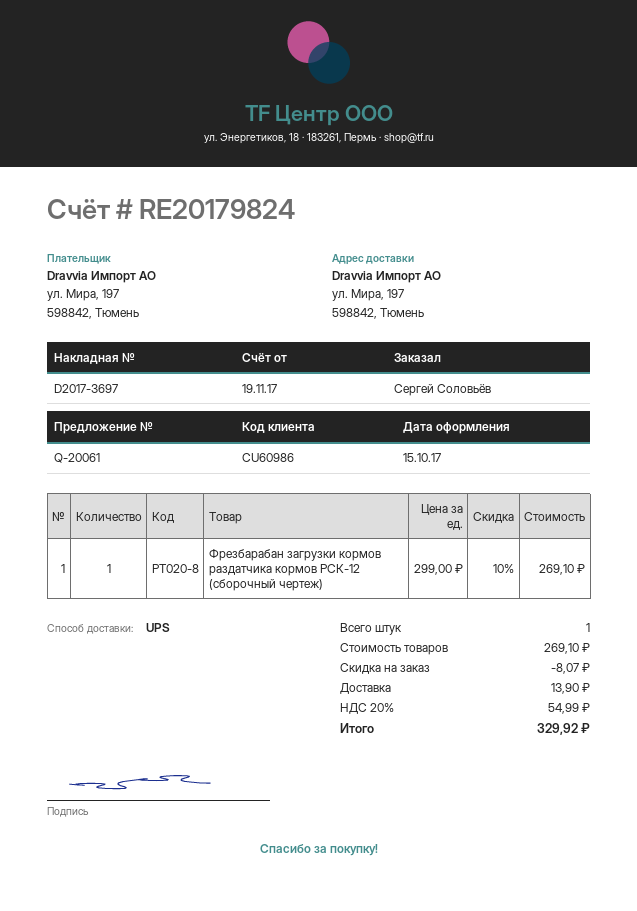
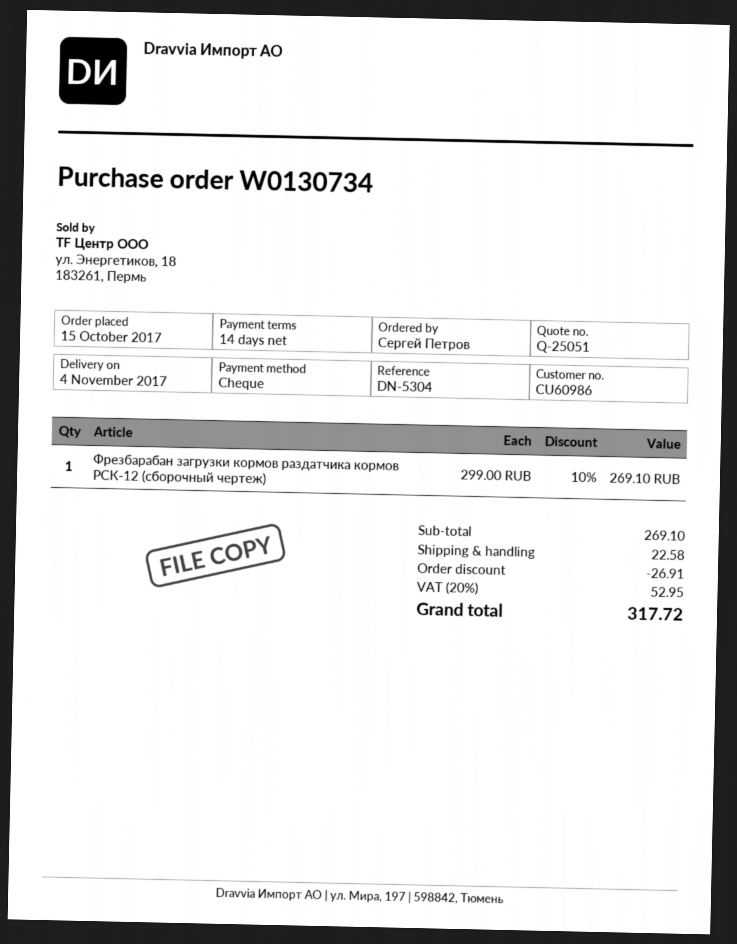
quote number: Q-20061 -> Q-25051
ordered by: Сергей Соловьёв -> Сергей Петров
discount: 8.07 -> 26.91
shipping: 13.90 -> 22.58
tax: 20% = 54.99 -> 20% = 52.95
total: 329.92 -> 317.72

